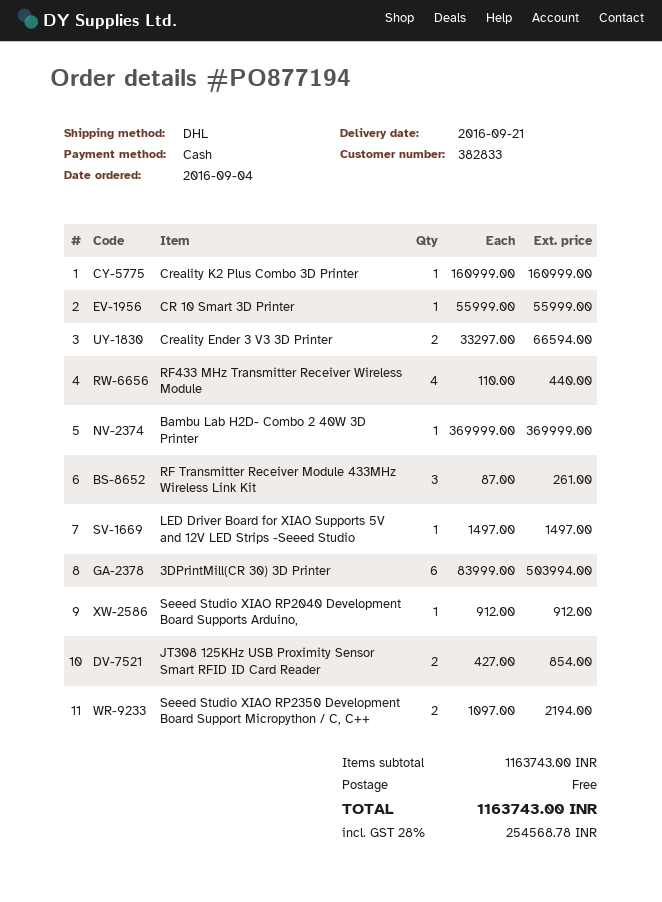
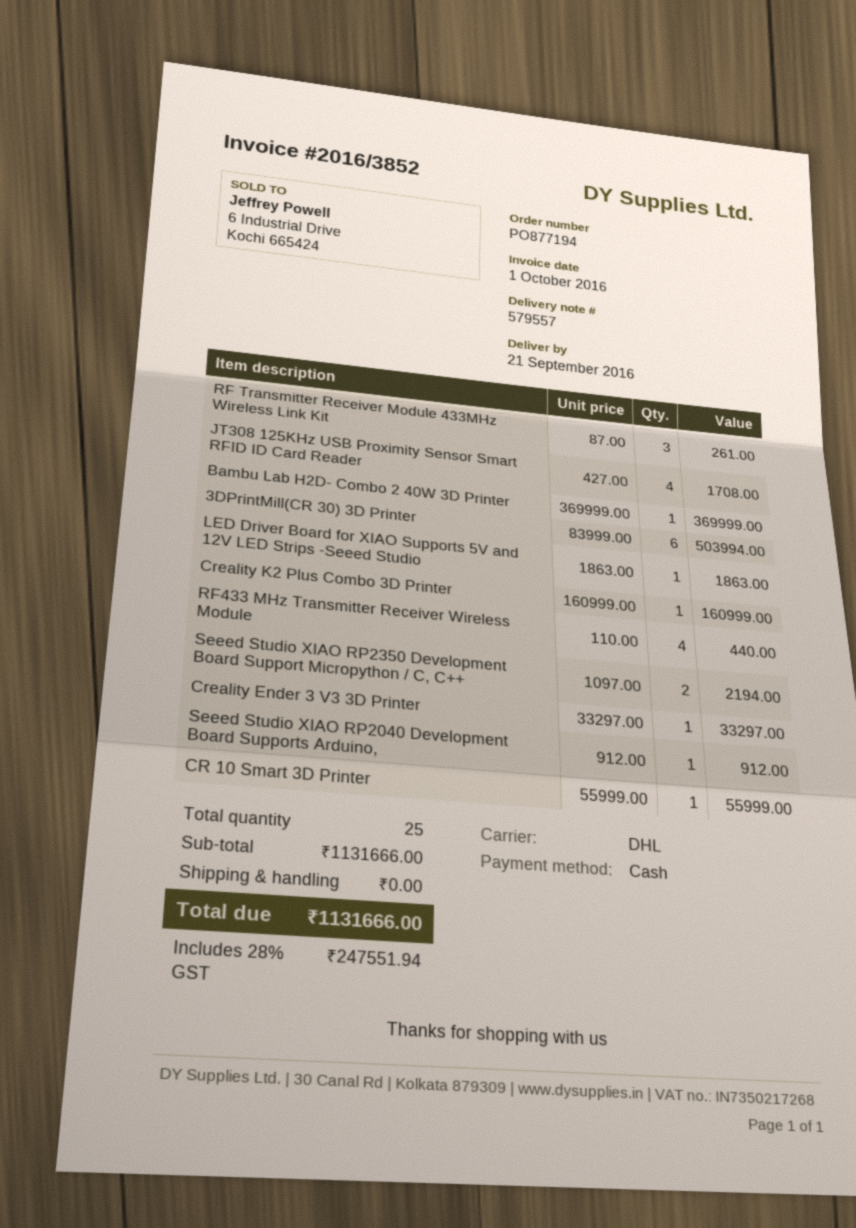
Creality Ender 3 V3 3D Printer: 2 x 33297.00 = 66594.00 -> 1 x 33297.00 = 33297.00
LED Driver Board for XIAO Supports 5V and 12V LED Strips -Seeed Studio: 1 x 1497.00 = 1497.00 -> 1 x 1863.00 = 1863.00
JT308 125KHz USB Proximity Sensor Smart RFID ID Card Reader: 2 x 427.00 = 854.00 -> 4 x 427.00 = 1708.00
subtotal: 1163743.00 -> 1131666.00
tax: 28% = 254568.78 -> 28% = 247551.94
total: 1163743.00 -> 1131666.00

